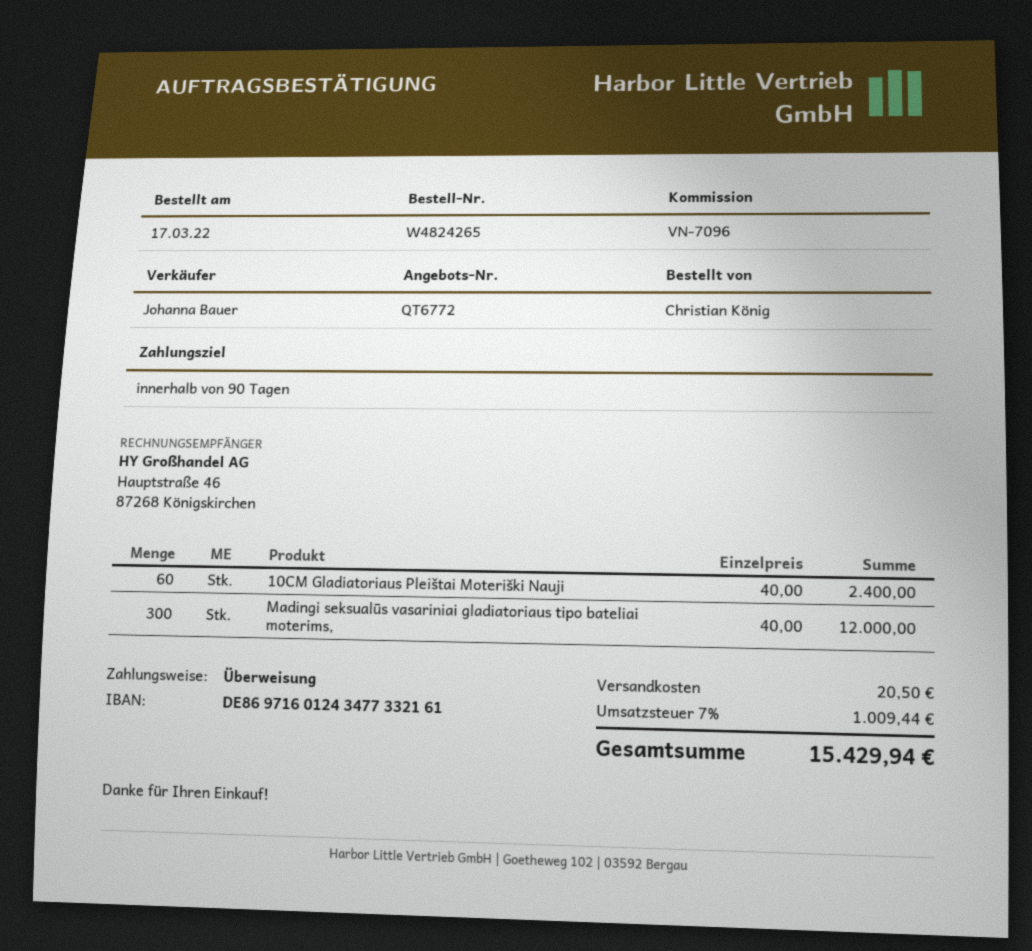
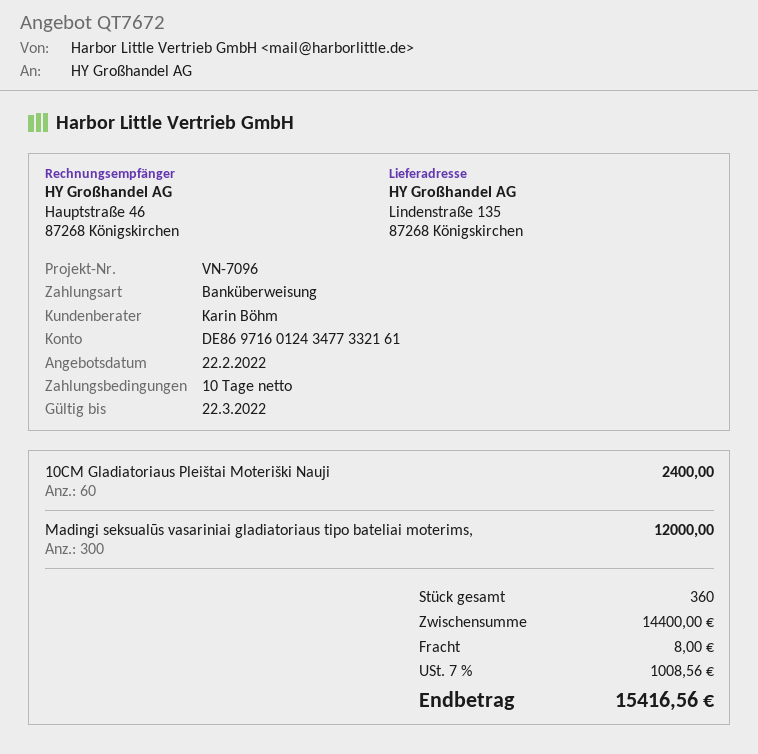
quote number: QT6772 -> QT7672
payment terms: 90 days -> 10 days
sales rep: Johanna Bauer -> Karin Böhm
shipping: 20.50 -> 8.00
tax: 7% = 1009.44 -> 7% = 1008.56
total: 15429.94 -> 15416.56

